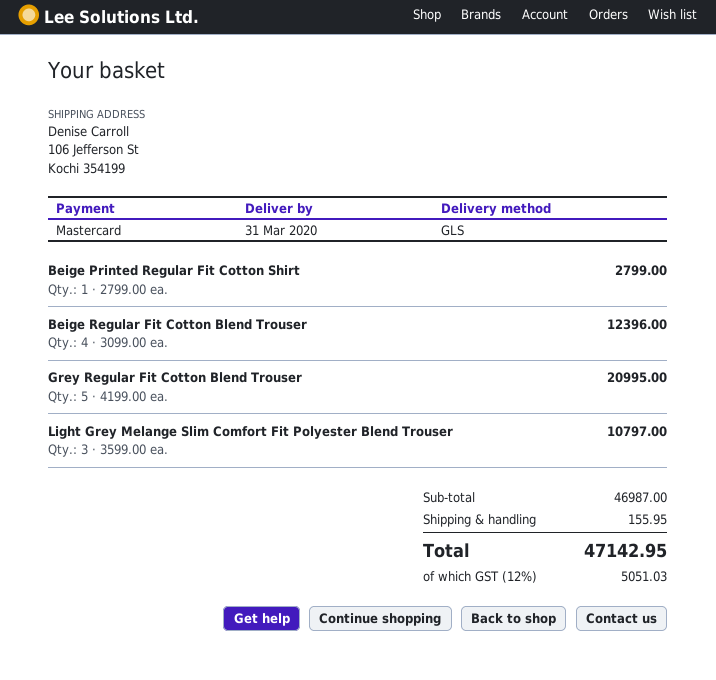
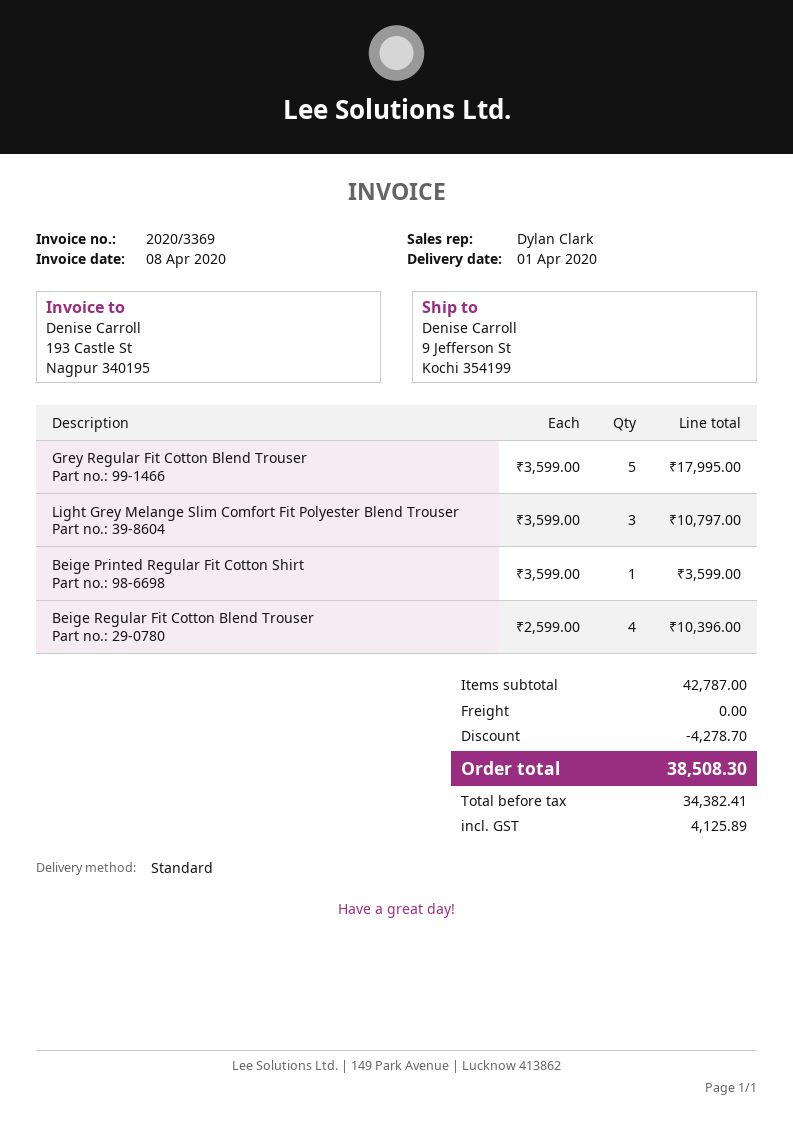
delivery date: 2020-03-31 -> 2020-04-01
shipping method: GLS -> standard
ship to: 106 Jefferson St, Kochi 354199 -> 9 Jefferson St, Kochi 354199
Beige Printed Regular Fit Cotton Shirt: 1 x 2799.00 = 2799.00 -> 1 x 3599.00 = 3599.00
Beige Regular Fit Cotton Blend Trouser: 4 x 3099.00 = 12396.00 -> 4 x 2599.00 = 10396.00
Grey Regular Fit Cotton Blend Trouser: 5 x 4199.00 = 20995.00 -> 5 x 3599.00 = 17995.00
subtotal: 46987.00 -> 42787.00
discount: none -> 4278.70
shipping: 155.95 -> 0.00
tax: 5051.03 -> 4125.89
total: 47142.95 -> 38508.30

